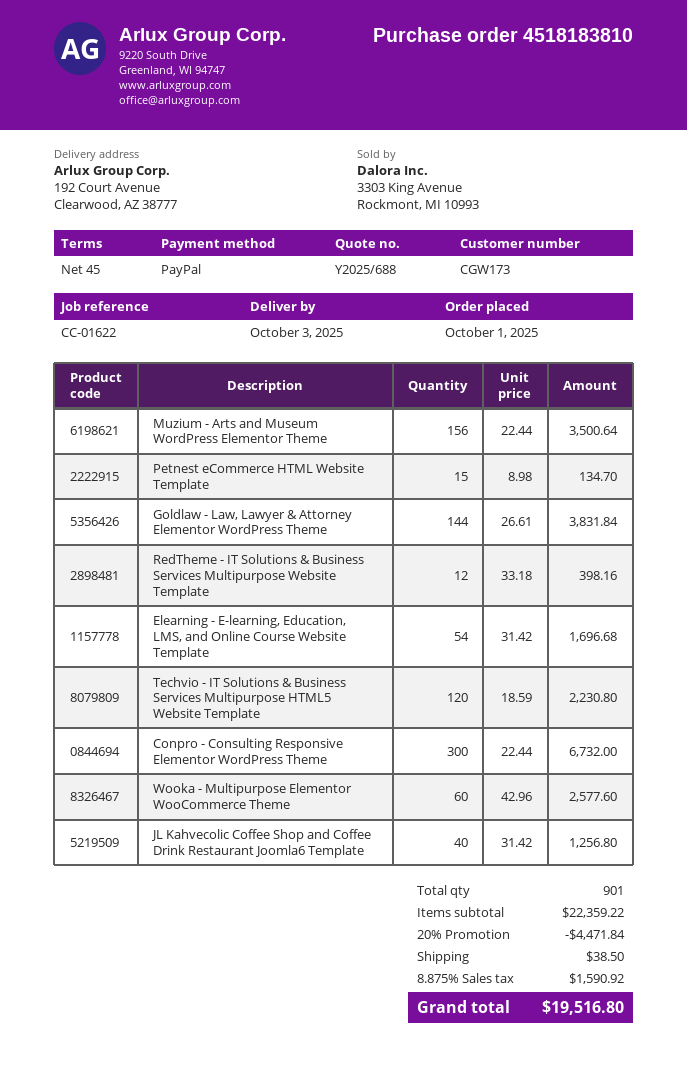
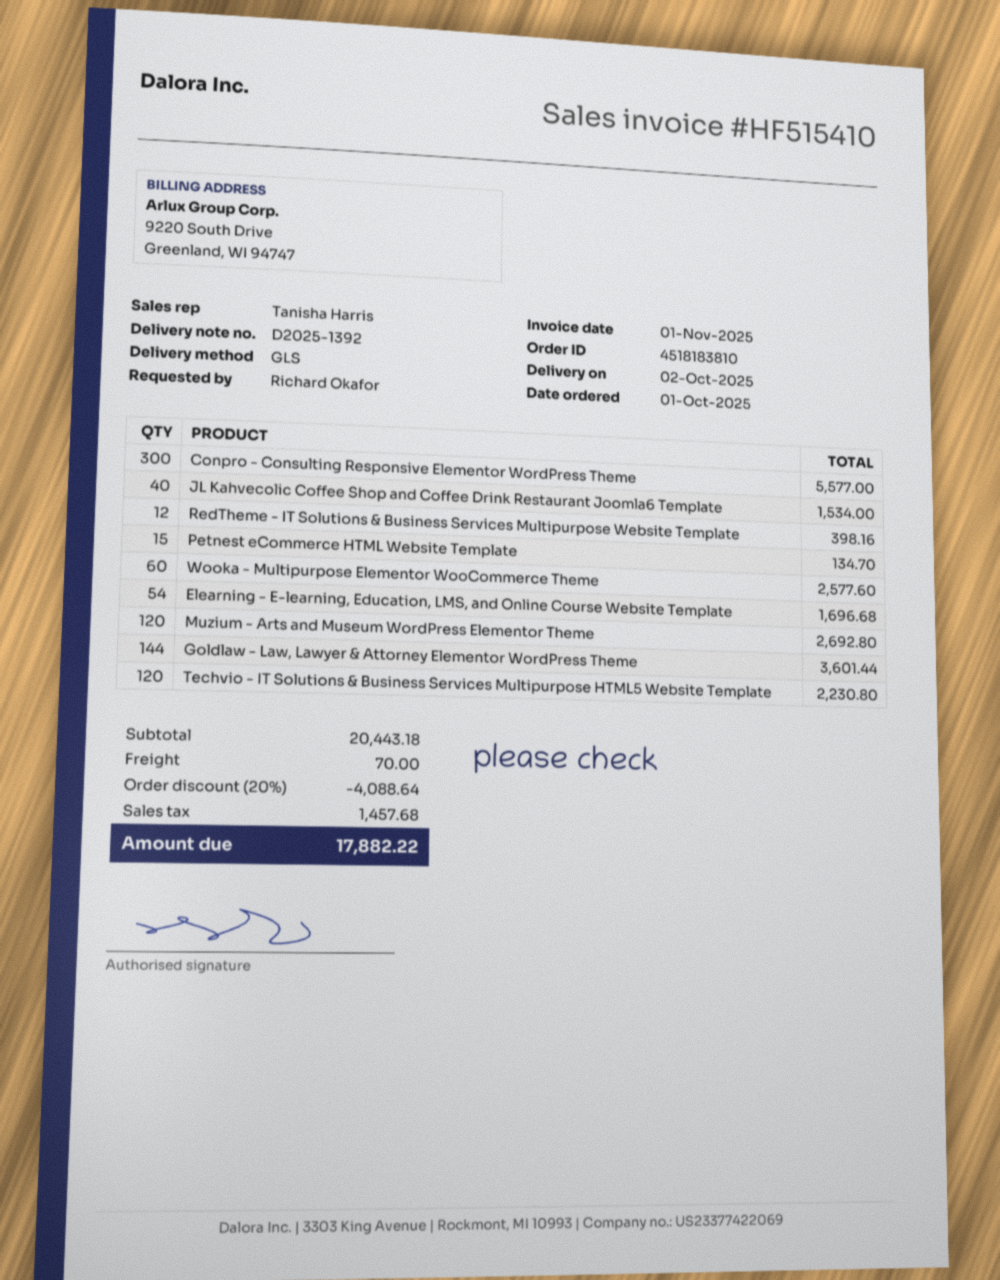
delivery date: 2025-10-03 -> 2025-10-02
Muzium - Arts and Museum WordPress Elementor Theme: 156 for 3500.64 -> 120 for 2692.80
Goldlaw - Law, Lawyer & Attorney Elementor WordPress Theme: 144 for 3831.84 -> 144 for 3601.44
Conpro - Consulting Responsive Elementor WordPress Theme: 300 for 6732.00 -> 300 for 5577.00
JL Kahvecolic Coffee Shop and Coffee Drink Restaurant Joomla6 Template: 40 for 1256.80 -> 40 for 1534.00
subtotal: 22359.22 -> 20443.18
discount: 20% = 4471.84 -> 20% = 4088.64
shipping: 38.50 -> 70.00
tax: 1590.92 -> 1457.68
total: 19516.80 -> 17882.22

